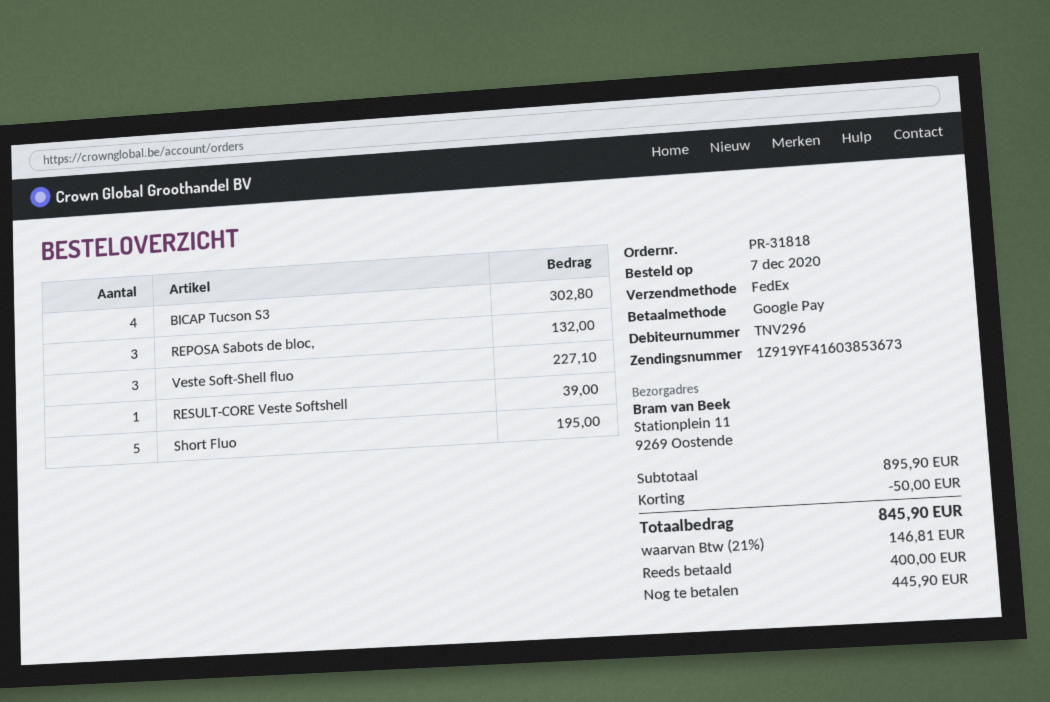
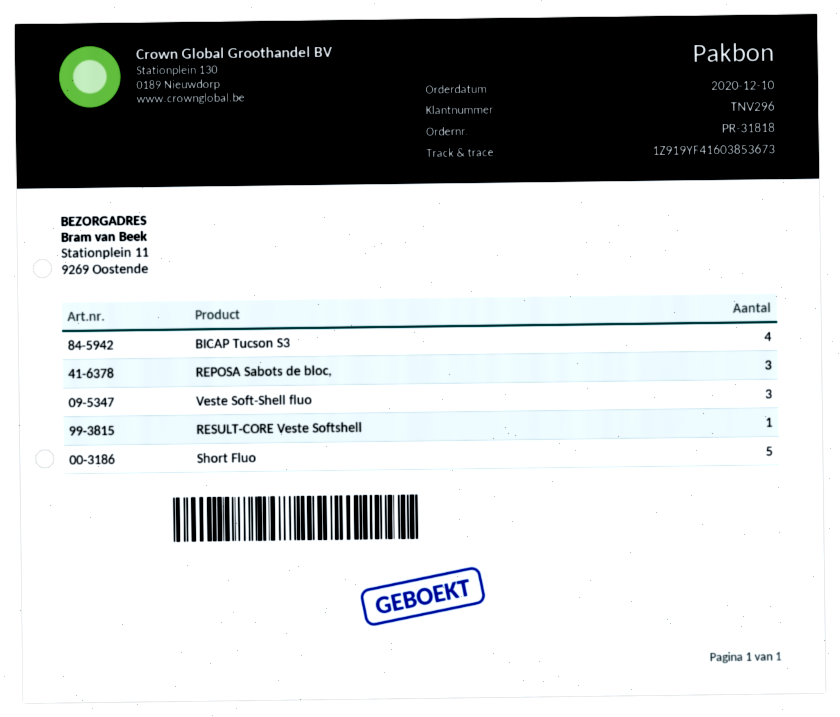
order date: 2020-12-07 -> 2020-12-10

